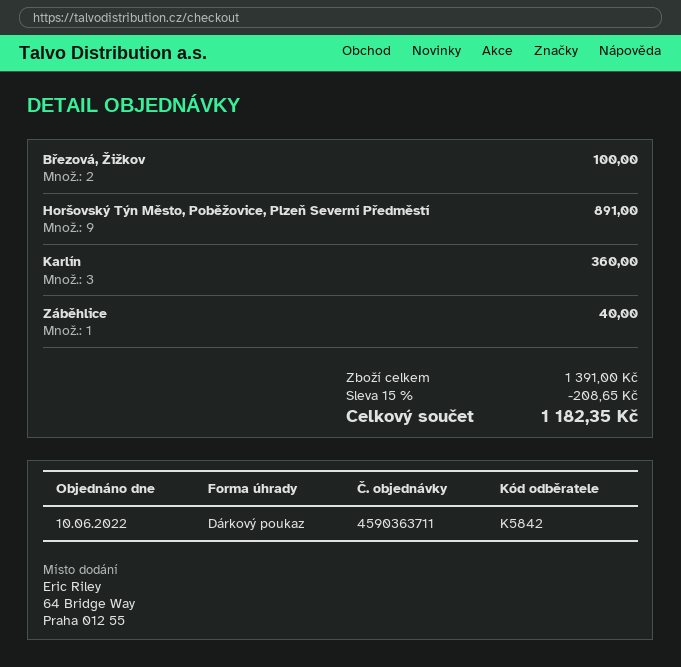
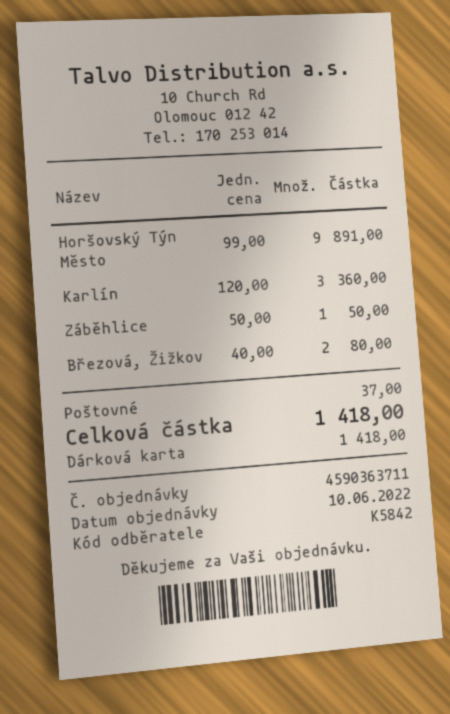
Březová, Žižkov: 2 for 100.00 -> 2 for 80.00
Záběhlice: 1 for 40.00 -> 1 for 50.00
discount: 15% = 208.65 -> none
shipping: none -> 37.00
total: 1182.35 -> 1418.00

